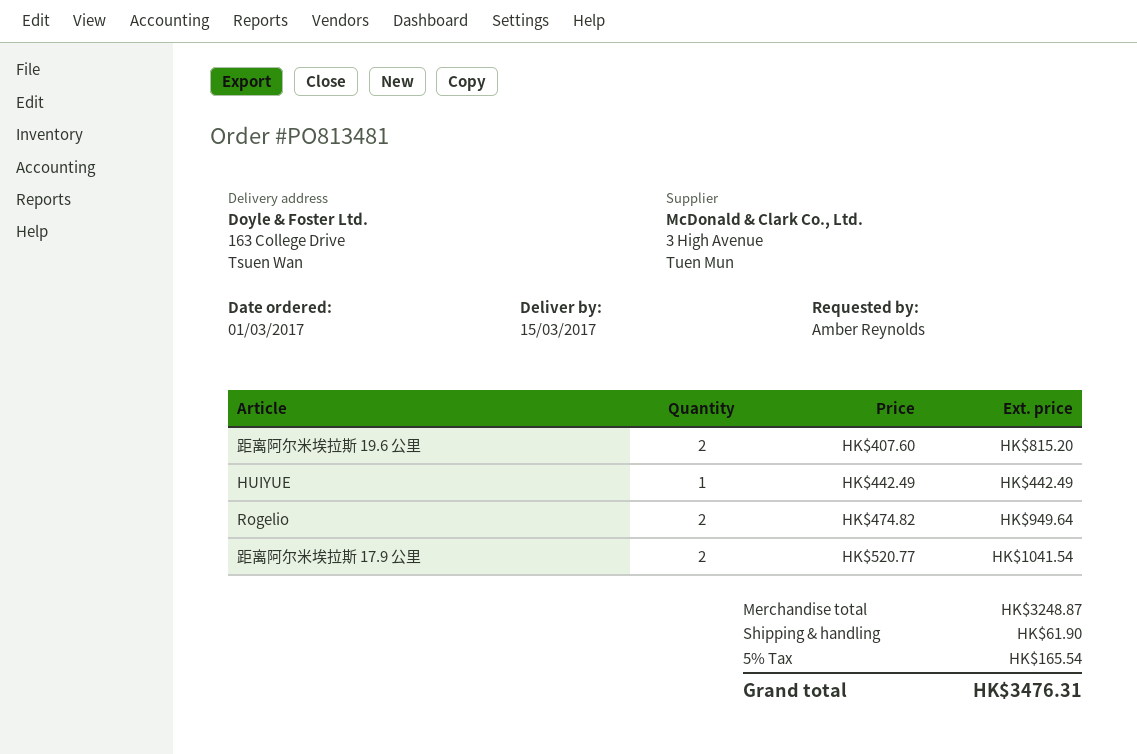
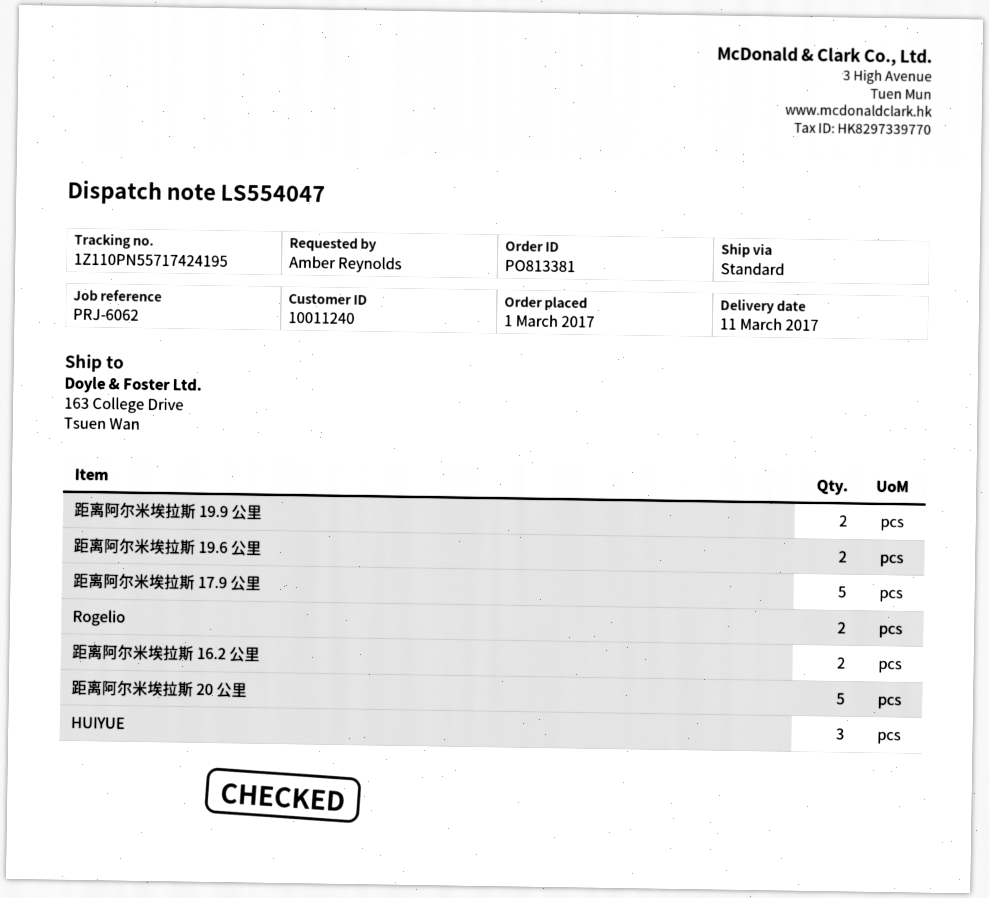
order number: PO813481 -> PO813381
delivery date: 2017-03-15 -> 2017-03-11
HUIYUE: 1 -> 3
距离阿尔米埃拉斯 17.9 公里: 2 -> 5
距离阿尔米埃拉斯 19.9 公里: none -> 2
距离阿尔米埃拉斯 16.2 公里: none -> 2
距离阿尔米埃拉斯 20 公里: none -> 5

